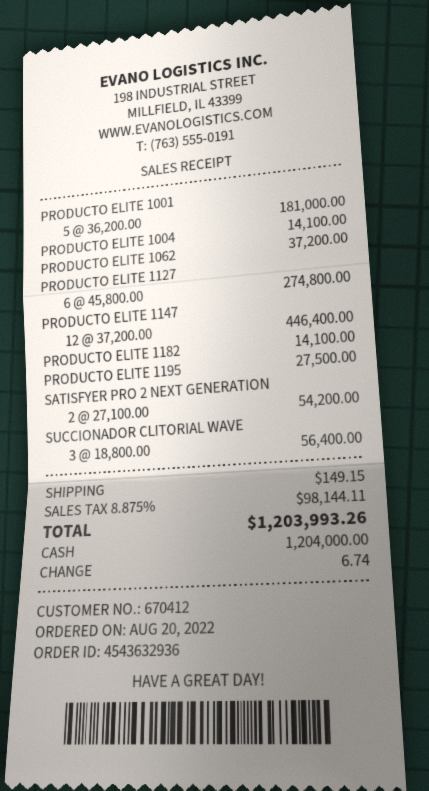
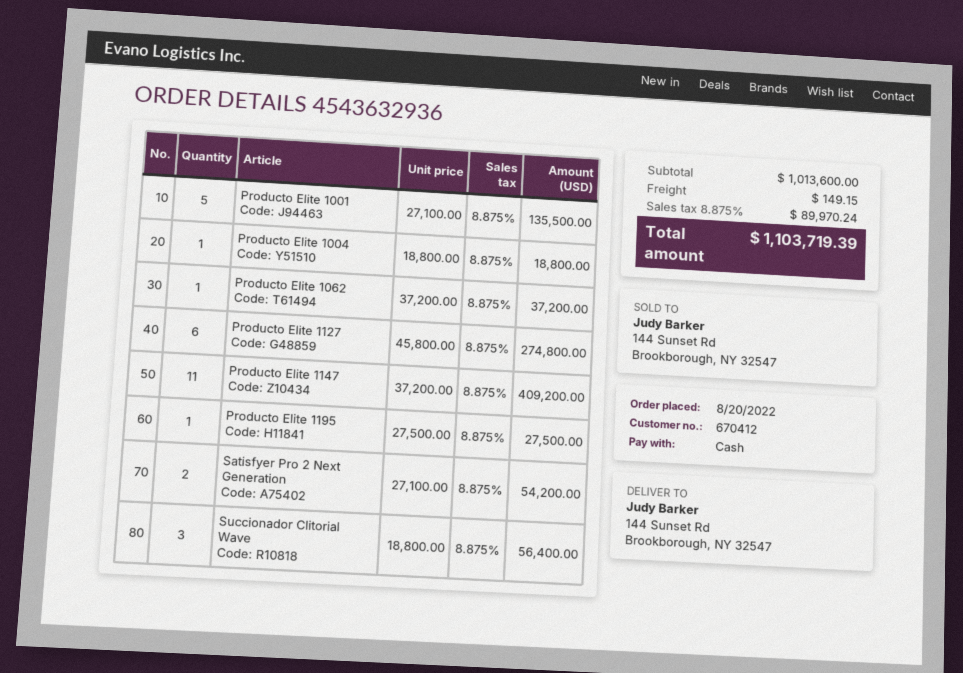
PRODUCTO ELITE 1001: 5 x 36200.00 = 181000.00 -> 5 x 27100.00 = 135500.00
PRODUCTO ELITE 1004: 1 x 14100.00 = 14100.00 -> 1 x 18800.00 = 18800.00
PRODUCTO ELITE 1147: 12 x 37200.00 = 446400.00 -> 11 x 37200.00 = 409200.00
PRODUCTO ELITE 1182: 1 x 14100.00 = 14100.00 -> none
tax: 8.875% = 98144.11 -> 8.875% = 89970.24
total: 1203993.26 -> 1103719.39

